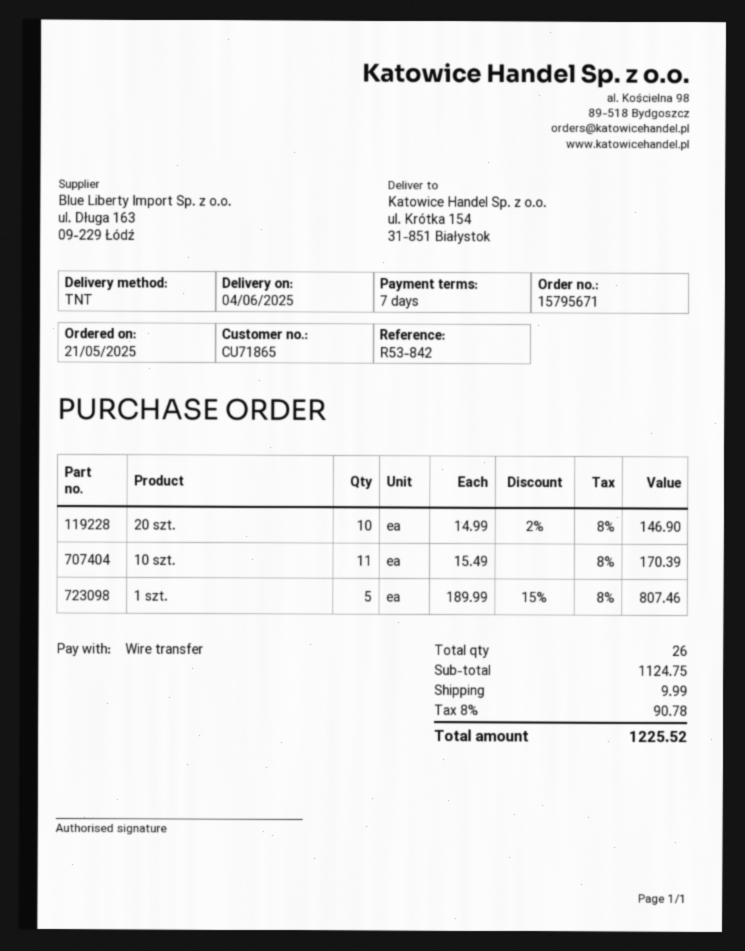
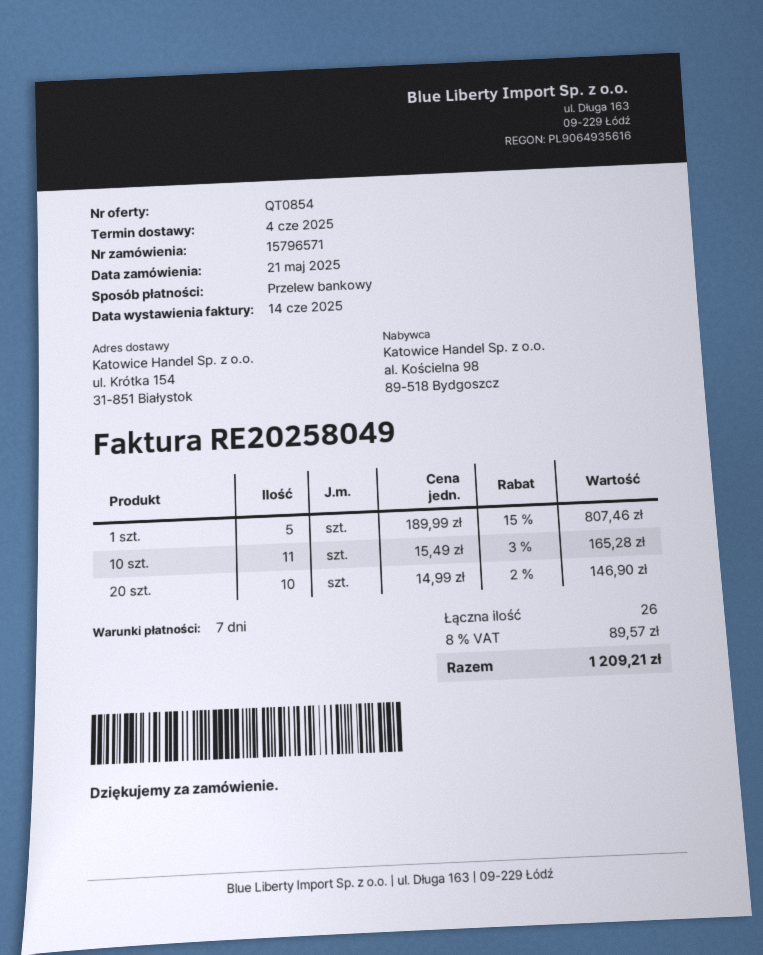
order number: 15795671 -> 15796571
10 szt.: 11 x 15.49 = 170.39 -> 11 x 15.49 - 3% = 165.28
shipping: 9.99 -> none
tax: 8% = 90.78 -> 8% = 89.57
total: 1225.52 -> 1209.21

